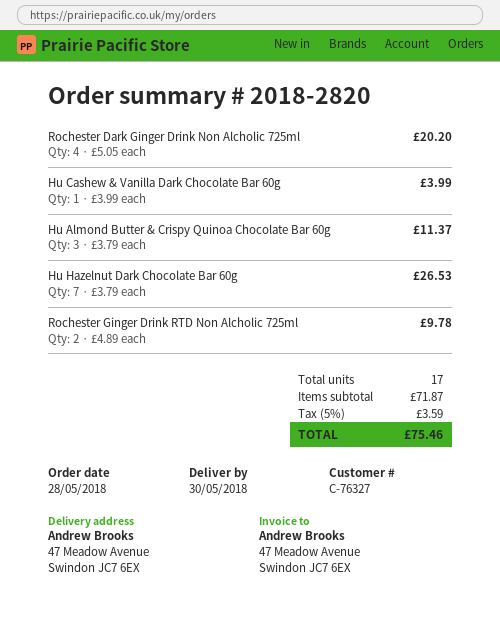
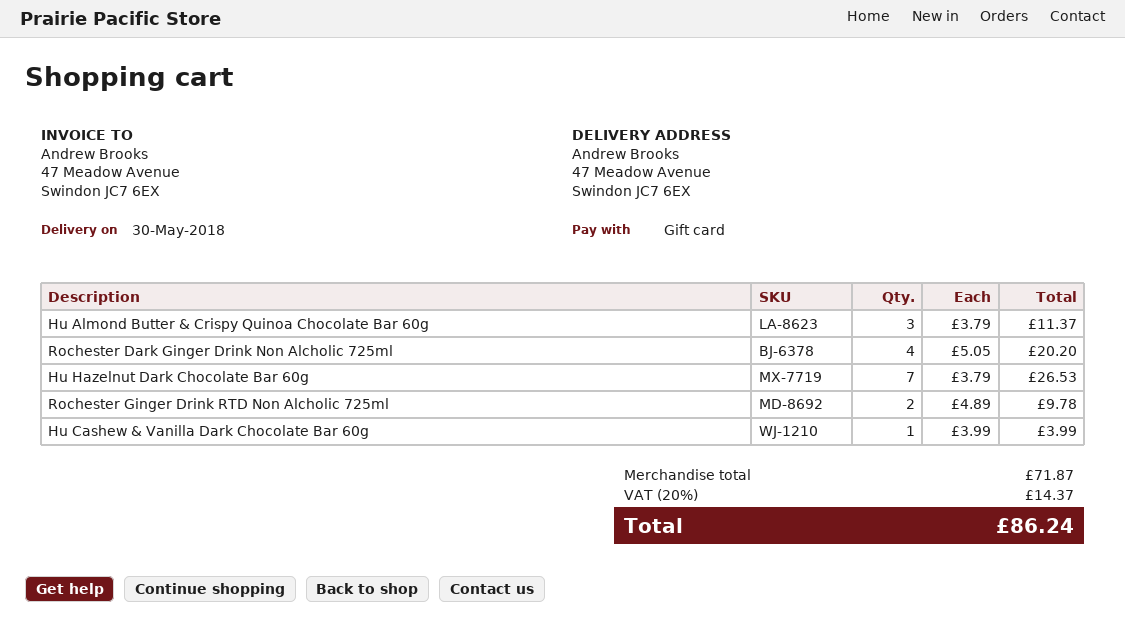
tax: 5% = 3.59 -> 20% = 14.37
total: 75.46 -> 86.24

